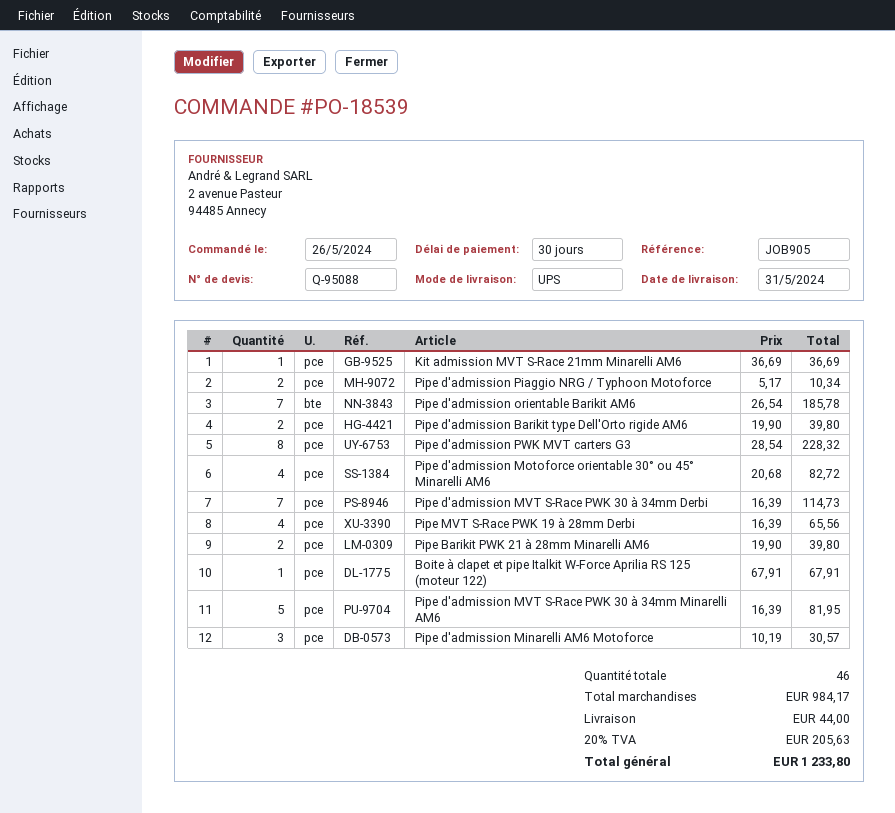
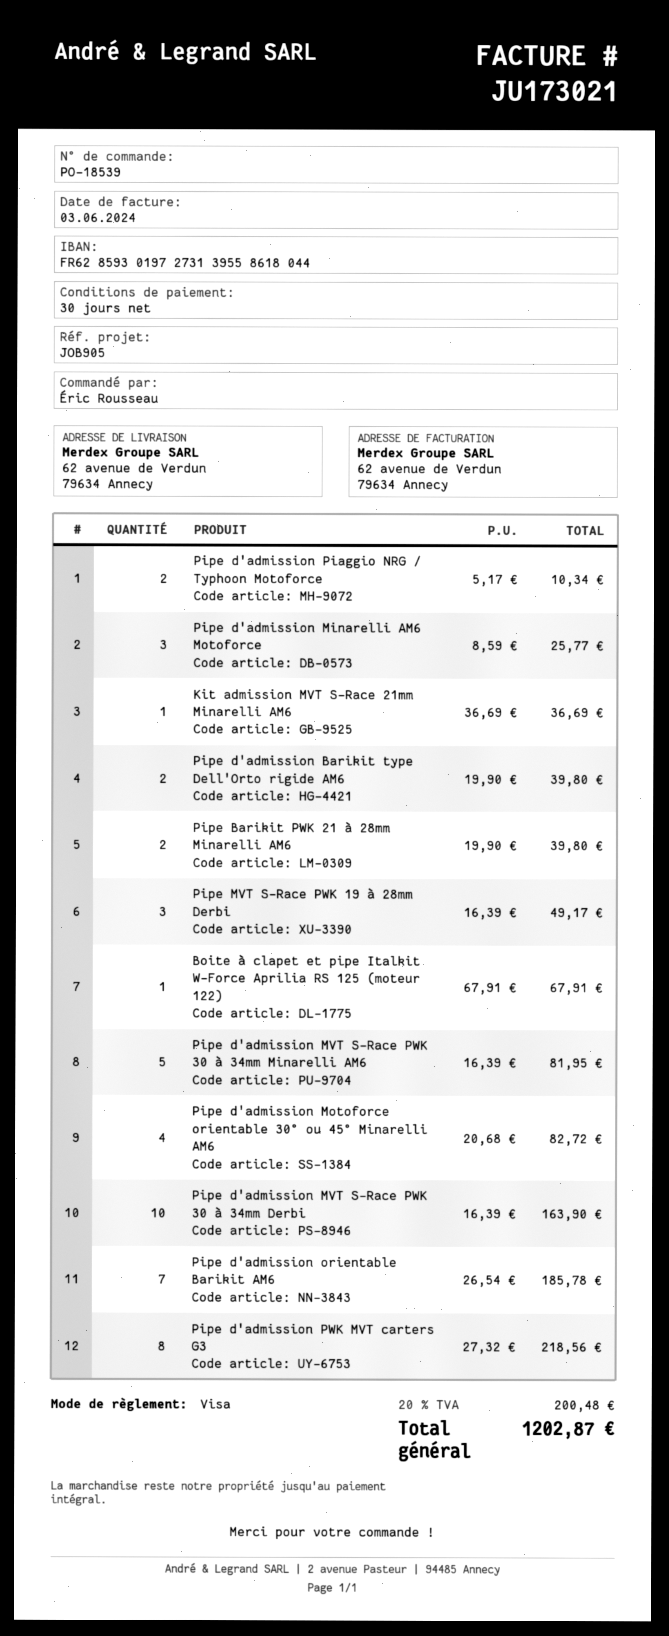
Pipe d'admission PWK MVT carters G3: 8 x 28.54 = 228.32 -> 8 x 27.32 = 218.56
Pipe d'admission MVT S-Race PWK 30 à 34mm Derbi: 7 x 16.39 = 114.73 -> 10 x 16.39 = 163.90
Pipe MVT S-Race PWK 19 à 28mm Derbi: 4 x 16.39 = 65.56 -> 3 x 16.39 = 49.17
Pipe d'admission Minarelli AM6 Motoforce: 3 x 10.19 = 30.57 -> 3 x 8.59 = 25.77
shipping: 44.00 -> none
tax: 20% = 205.63 -> 20% = 200.48
total: 1233.80 -> 1202.87

